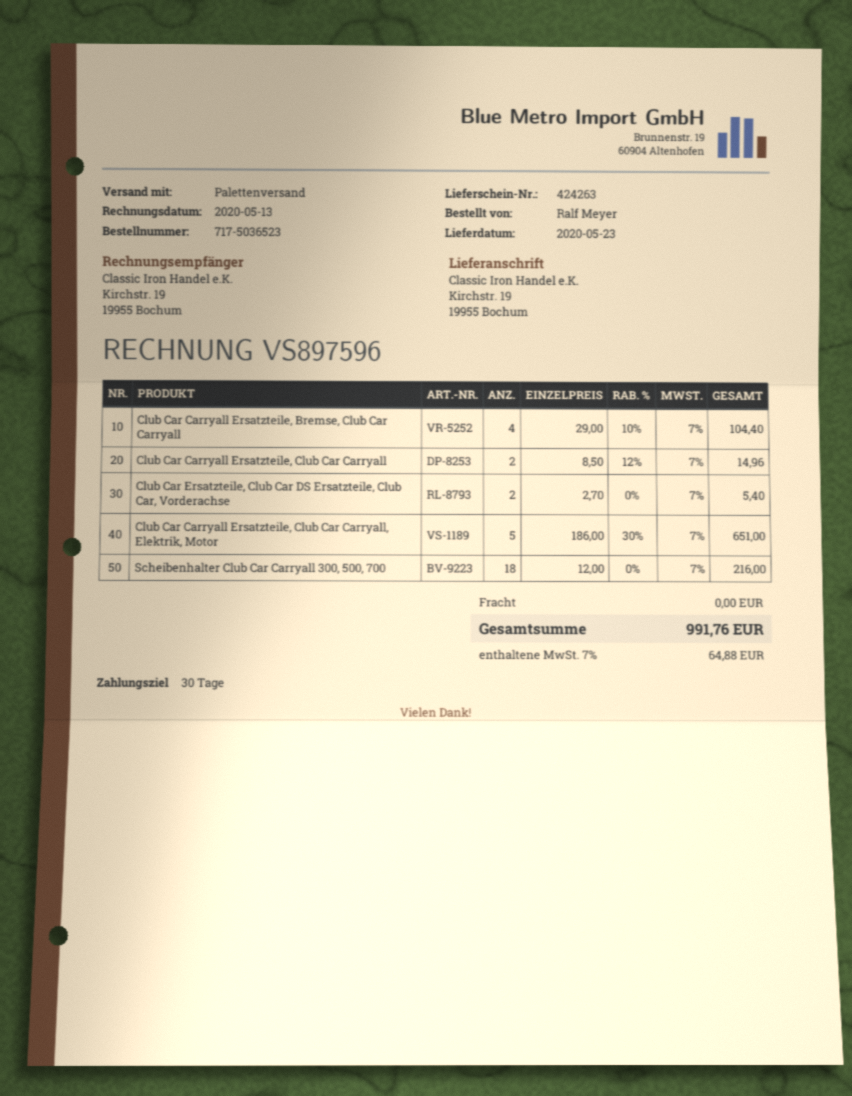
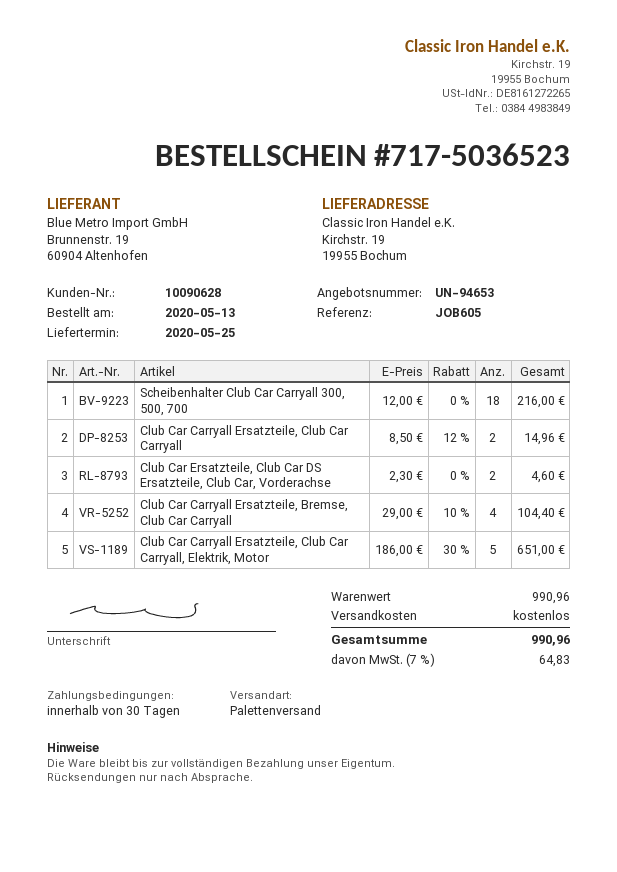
delivery date: 2020-05-23 -> 2020-05-25
Club Car Ersatzteile, Club Car DS Ersatzteile, Club Car, Vorderachse: 2 x 2.70 = 5.40 -> 2 x 2.30 = 4.60
tax: 7% = 64.88 -> 7% = 64.83
total: 991.76 -> 990.96

